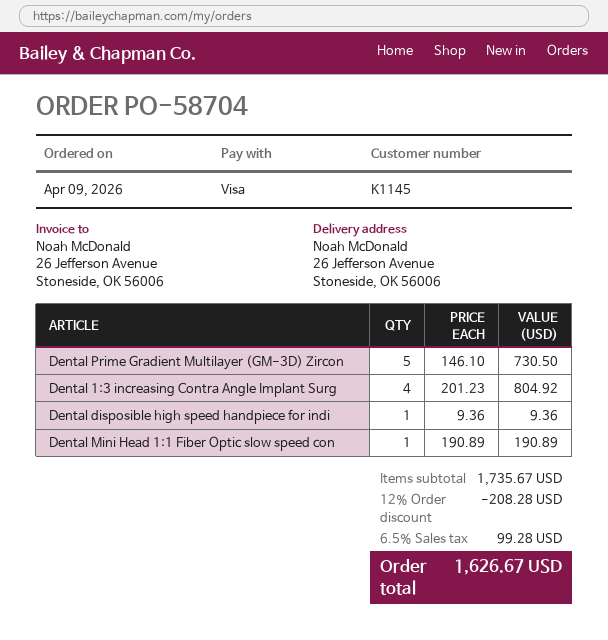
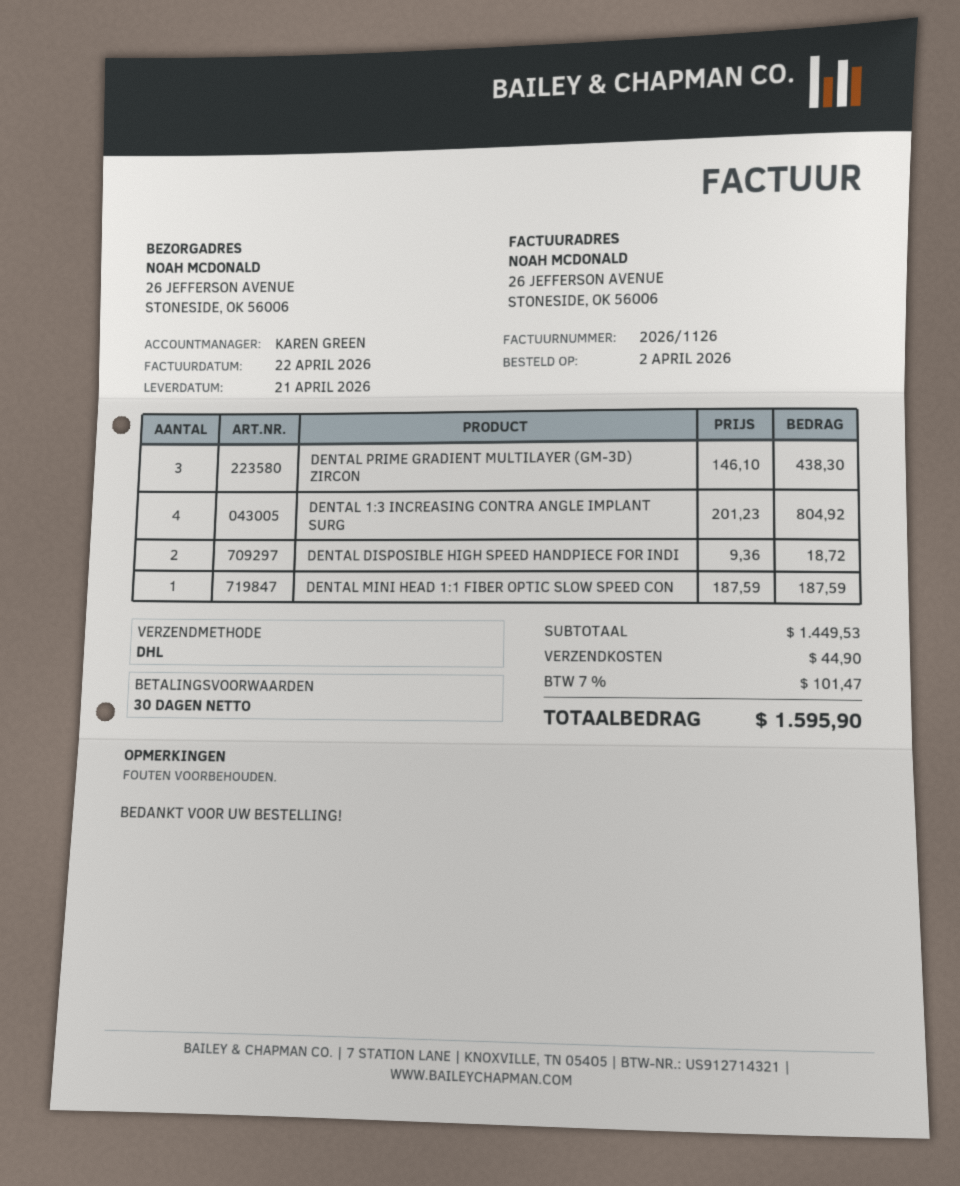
order date: 2026-04-09 -> 2026-04-02
Dental Prime Gradient Multilayer (GM-3D) Zircon: 5 x 146.10 = 730.50 -> 3 x 146.10 = 438.30
Dental disposible high speed handpiece for indi: 1 x 9.36 = 9.36 -> 2 x 9.36 = 18.72
Dental Mini Head 1:1 Fiber Optic slow speed con: 1 x 190.89 = 190.89 -> 1 x 187.59 = 187.59
subtotal: 1735.67 -> 1449.53
discount: 12% = 208.28 -> none
shipping: none -> 44.90
tax: 6.5% = 99.28 -> 7% = 101.47
total: 1626.67 -> 1595.90

